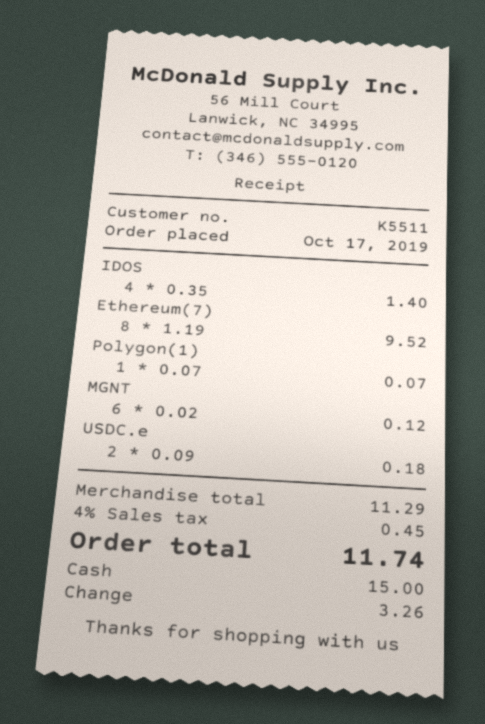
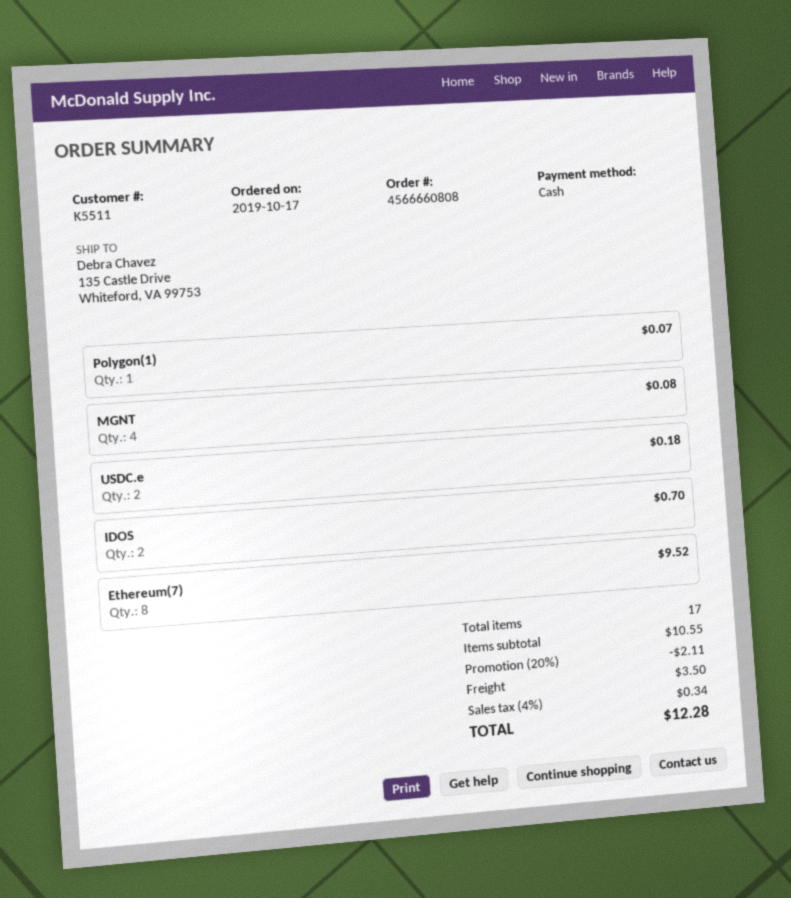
IDOS: 4 for 1.40 -> 2 for 0.70
MGNT: 6 for 0.12 -> 4 for 0.08
subtotal: 11.29 -> 10.55
discount: none -> 20% = 2.11
shipping: none -> 3.50
tax: 4% = 0.45 -> 4% = 0.34
total: 11.74 -> 12.28

